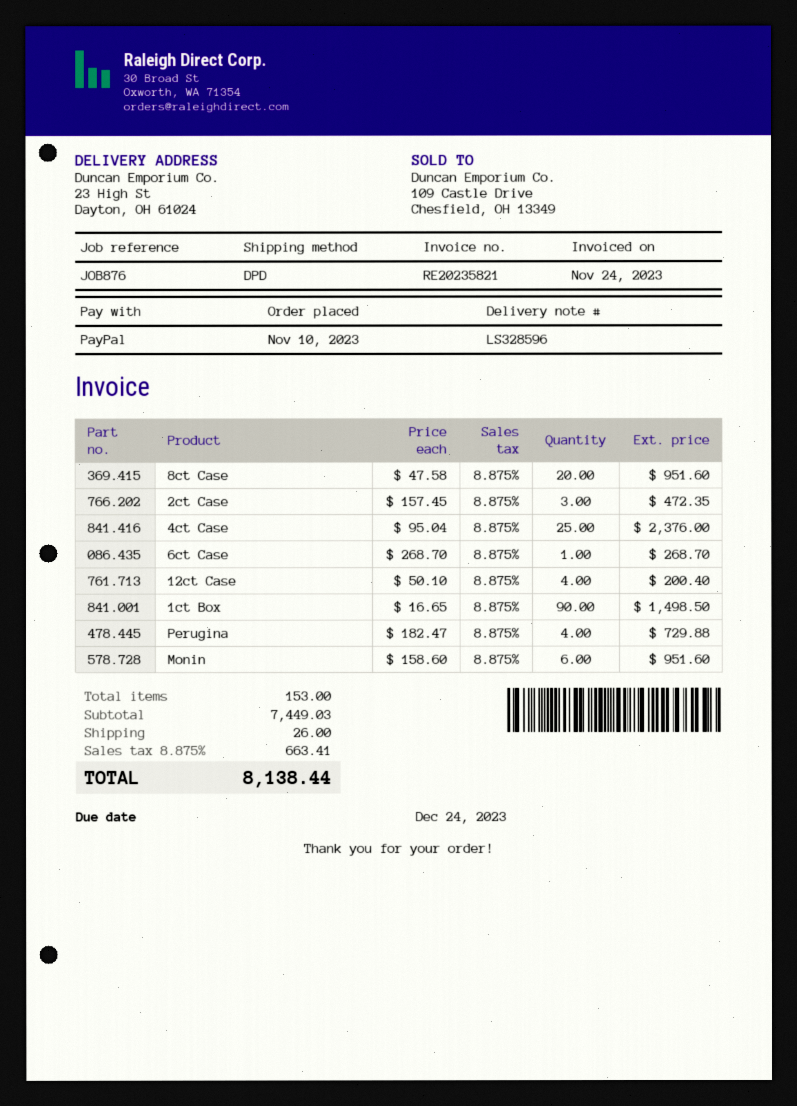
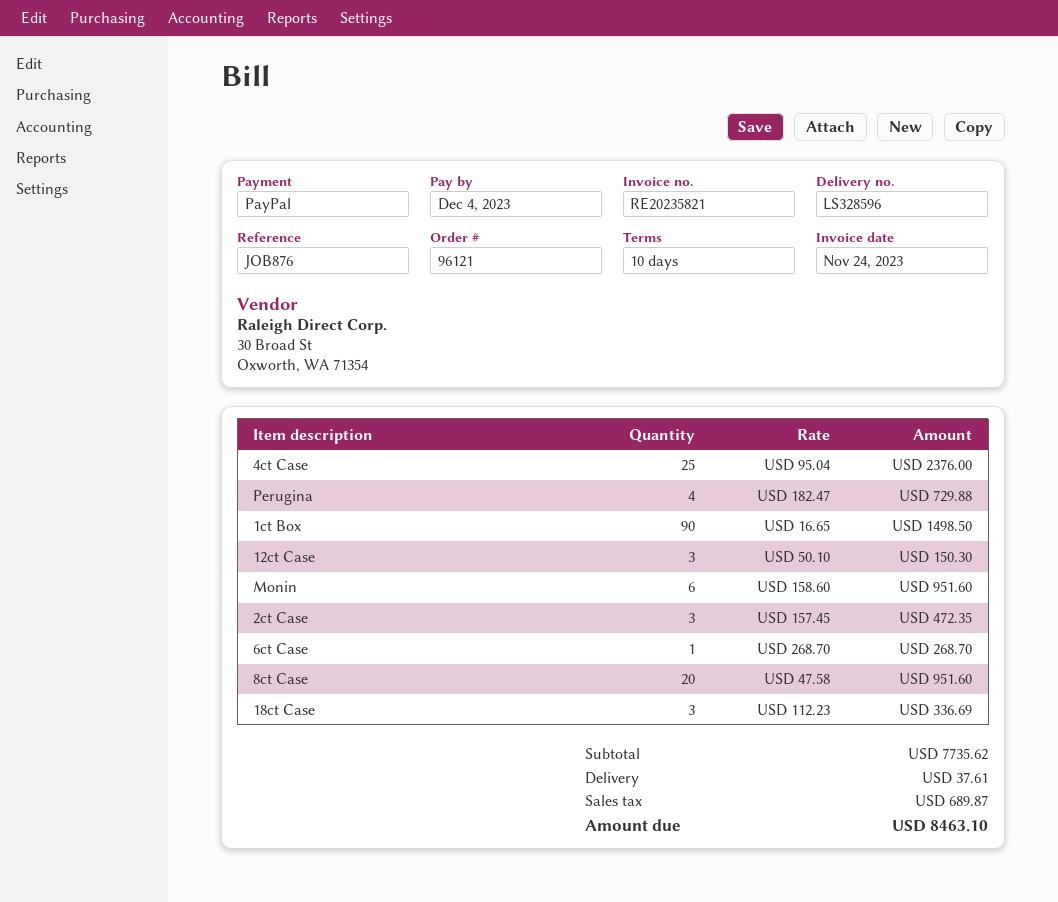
due date: 2023-12-24 -> 2023-12-04
12ct Case: 4 x 50.10 = 200.40 -> 3 x 50.10 = 150.30
18ct Case: none -> 3 x 112.23 = 336.69
subtotal: 7449.03 -> 7735.62
shipping: 26.00 -> 37.61
tax: 663.41 -> 689.87
total: 8138.44 -> 8463.10

